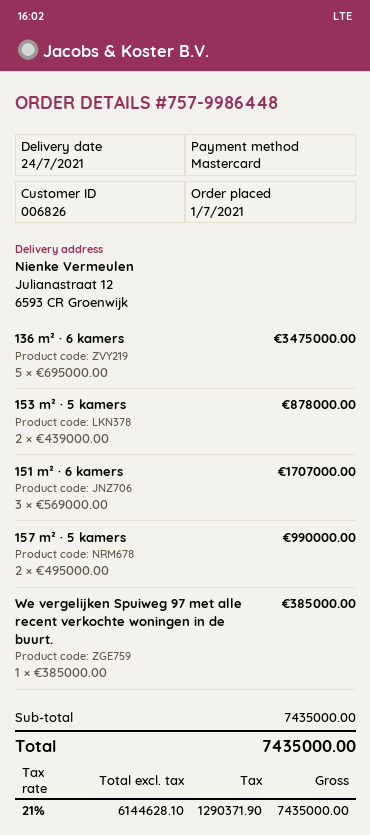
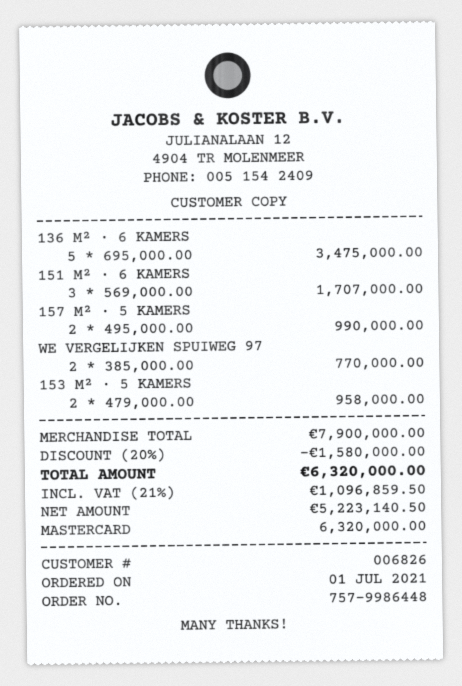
153 m² · 5 kamers: 2 x 439000.00 = 878000.00 -> 2 x 479000.00 = 958000.00
We vergelijken Spuiweg 97 met alle recent verkochte woningen in de buurt.: 1 x 385000.00 = 385000.00 -> 2 x 385000.00 = 770000.00
subtotal: 7435000.00 -> 7900000.00
discount: none -> 20% = 1580000.00
net: 6144628.10 -> 5223140.50
tax: 21% = 1290371.90 -> 21% = 1096859.50
total: 7435000.00 -> 6320000.00

